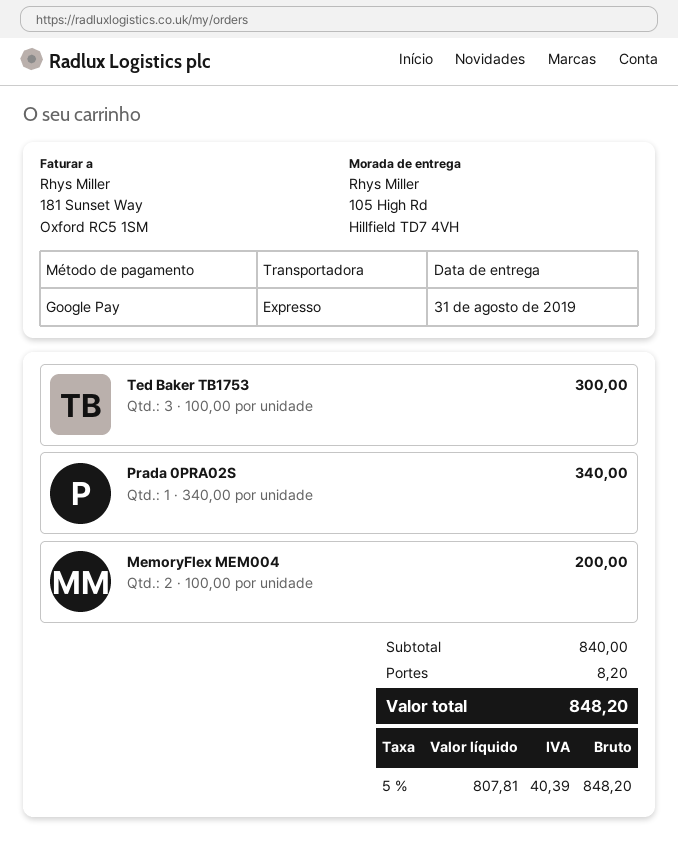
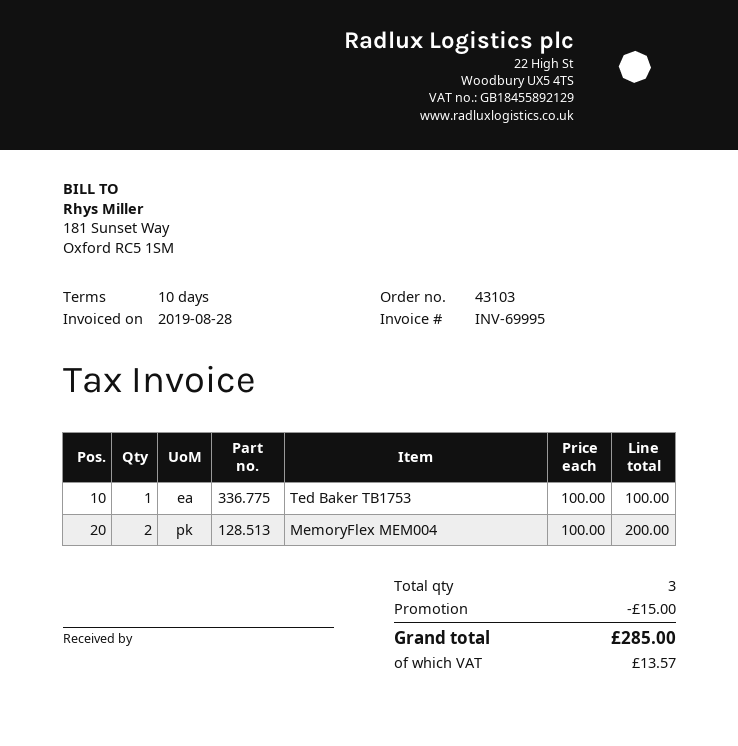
Ted Baker TB1753: 3 x 100.00 = 300.00 -> 1 x 100.00 = 100.00
Prada 0PRA02S: 1 x 340.00 = 340.00 -> none
discount: none -> 15.00
shipping: 8.20 -> none
tax: 40.39 -> 13.57
total: 848.20 -> 285.00

